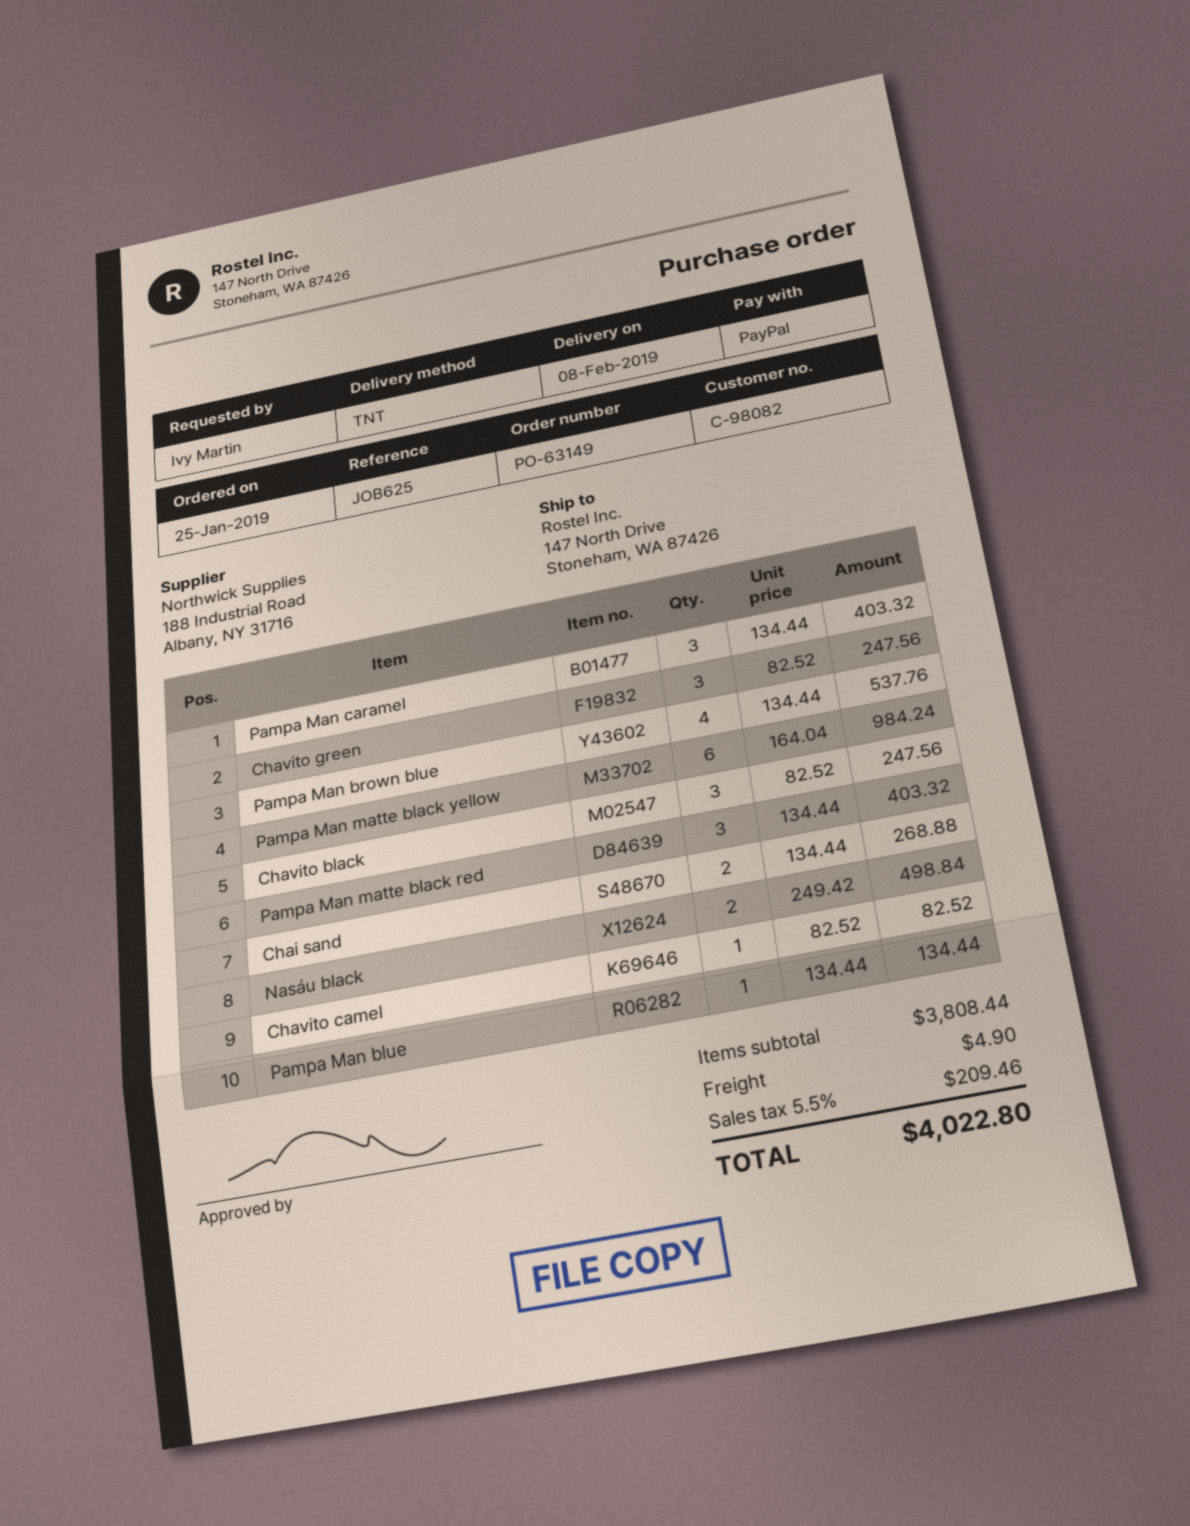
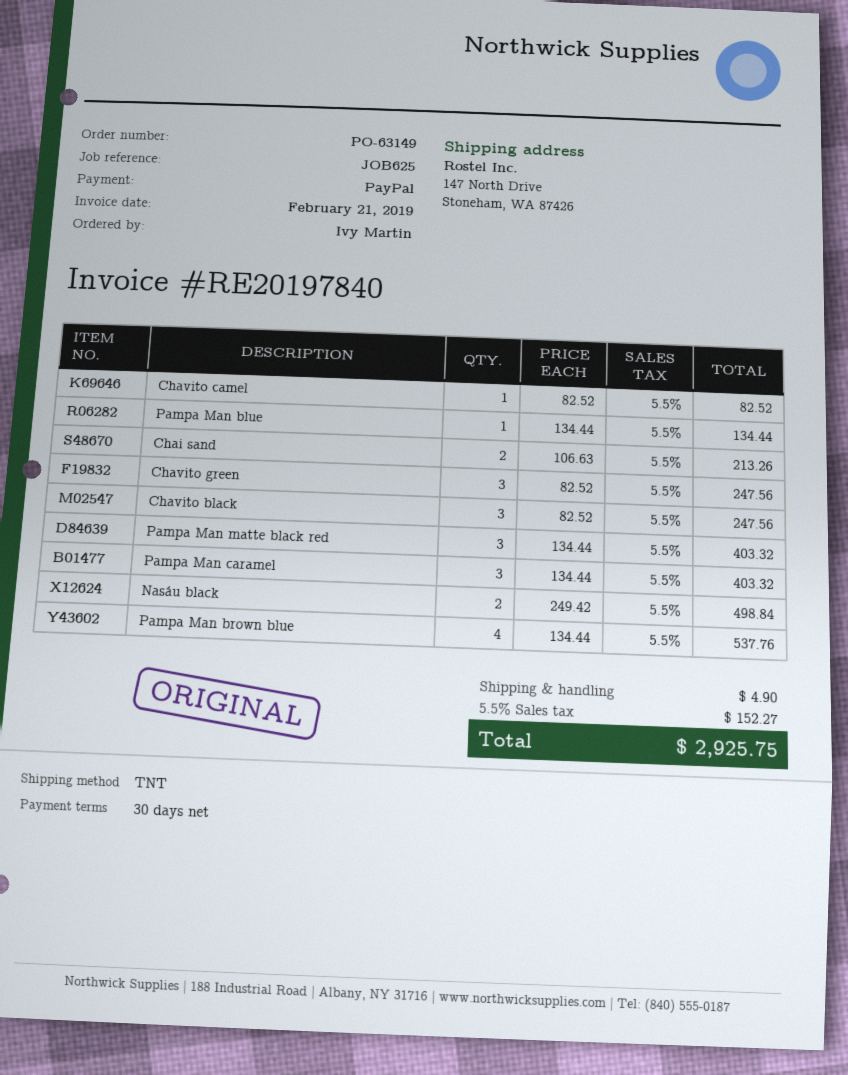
Pampa Man matte black yellow: 6 x 164.04 = 984.24 -> none
Chai sand: 2 x 134.44 = 268.88 -> 2 x 106.63 = 213.26
tax: 5.5% = 209.46 -> 5.5% = 152.27
total: 4022.80 -> 2925.75

